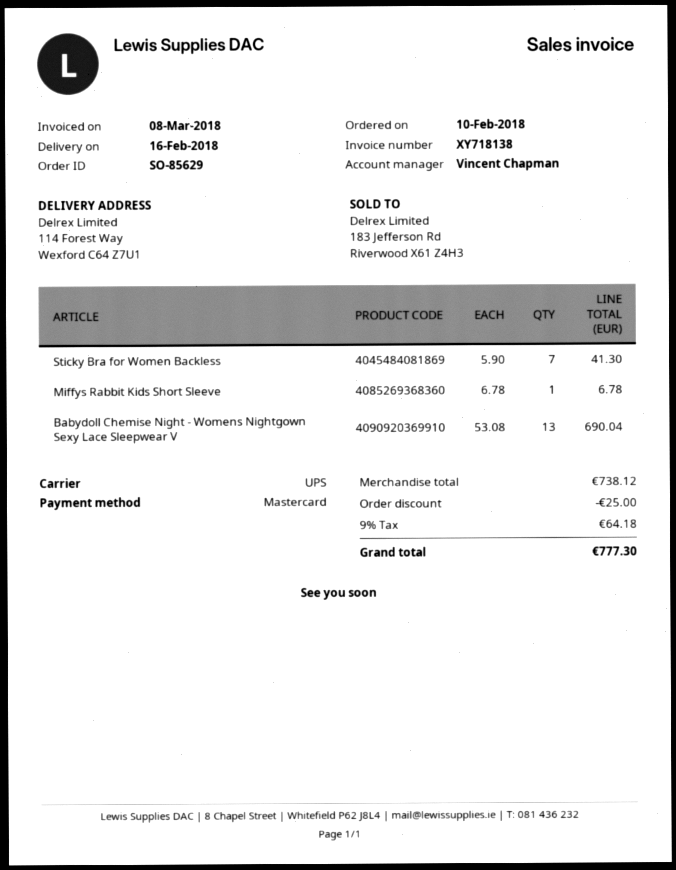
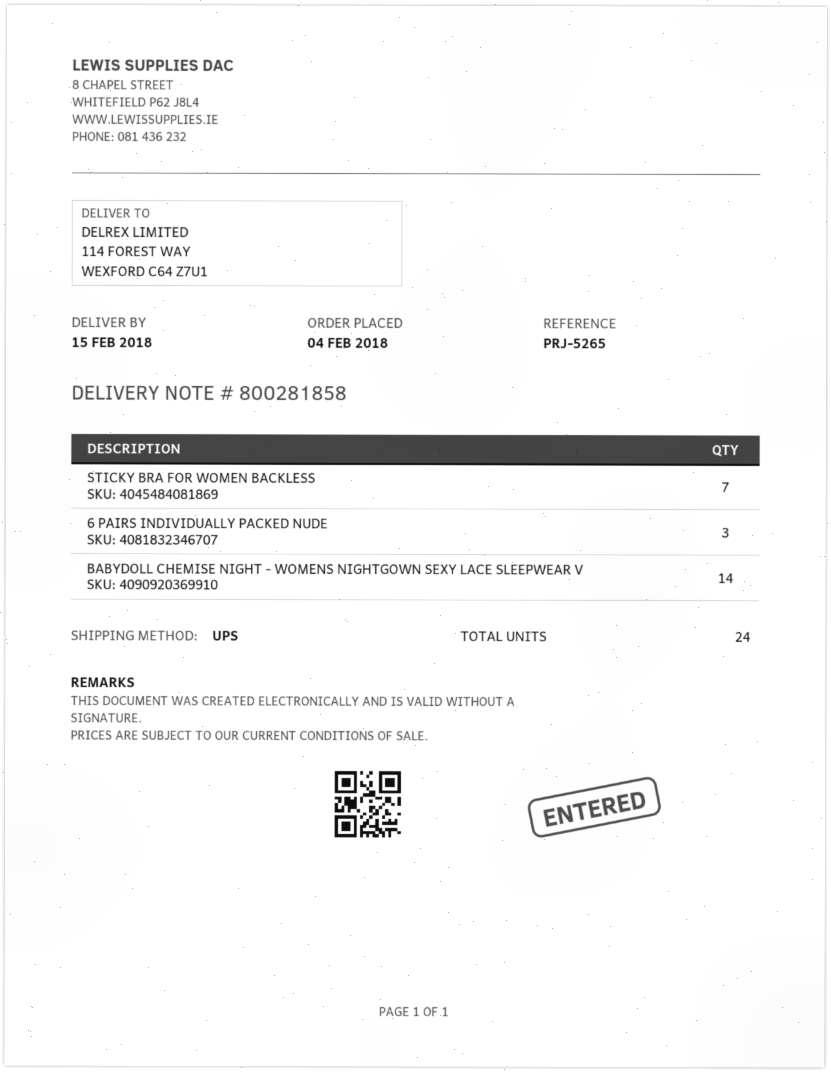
order date: 2018-02-10 -> 2018-02-04
delivery date: 2018-02-16 -> 2018-02-15
Miffys Rabbit Kids Short Sleeve: 1 -> none
Babydoll Chemise Night - Womens Nightgown Sexy Lace Sleepwear V: 13 -> 14
6 PAIRS INDIVIDUALLY PACKED NUDE: none -> 3

